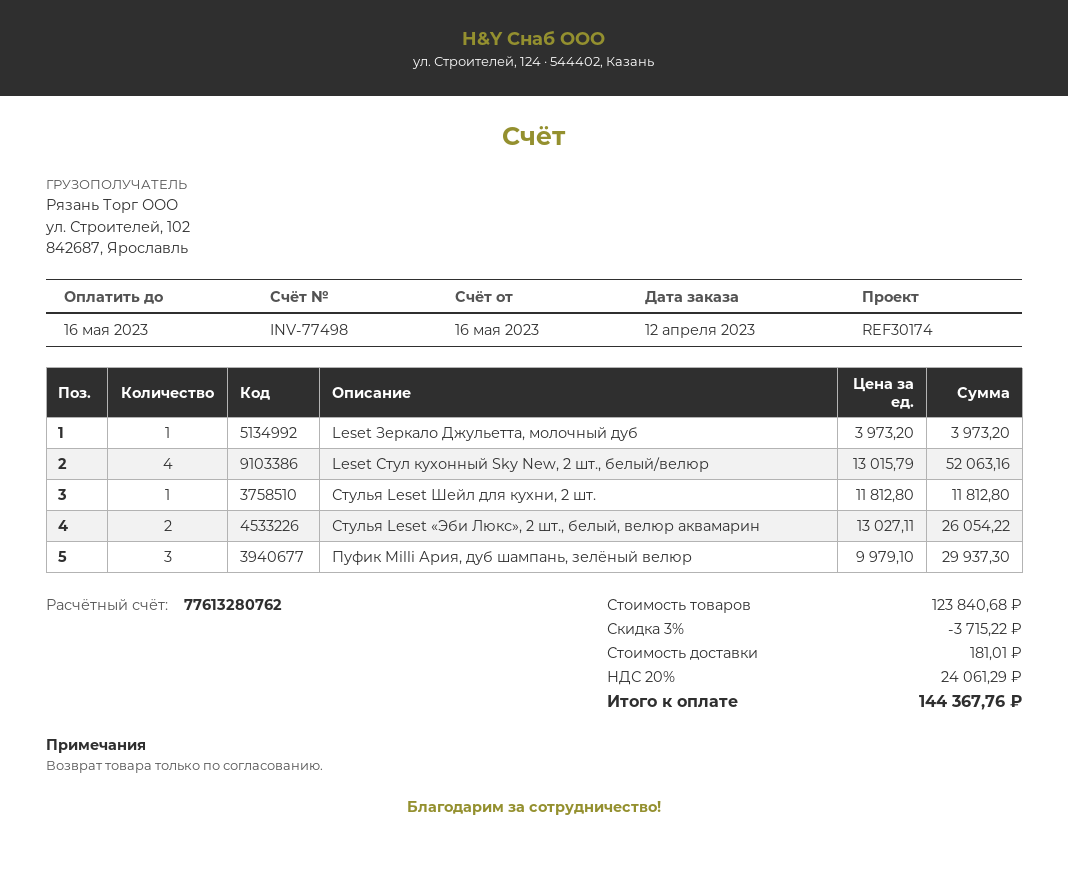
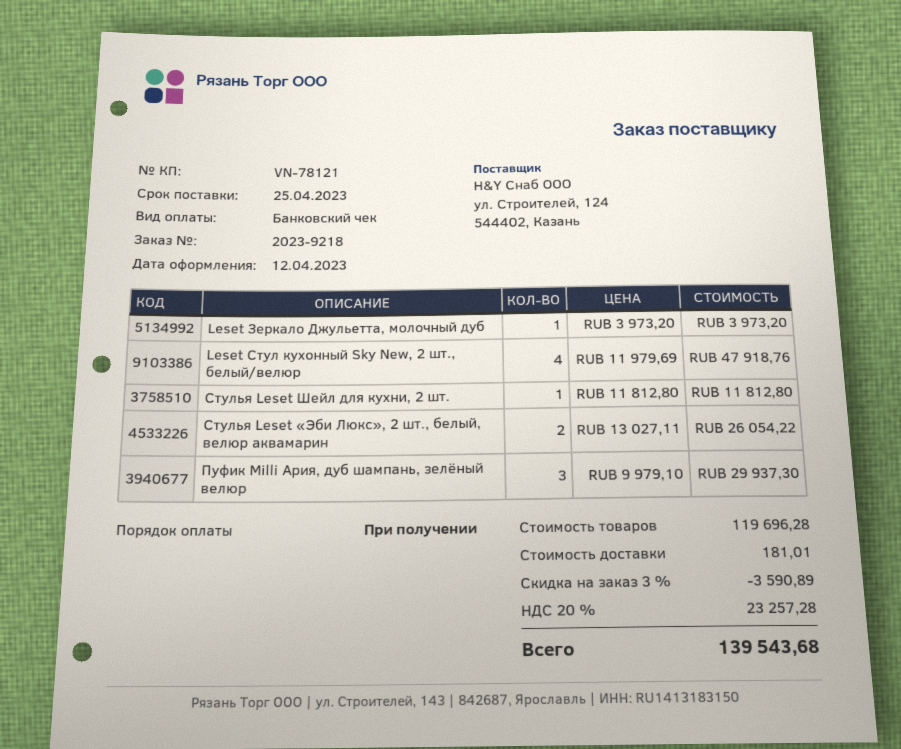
Leset Стул кухонный Sky New, 2 шт., белый/велюр: 4 x 13015.79 = 52063.16 -> 4 x 11979.69 = 47918.76
subtotal: 123840.68 -> 119696.28
discount: 3% = 3715.22 -> 3% = 3590.89
tax: 20% = 24061.29 -> 20% = 23257.28
total: 144367.76 -> 139543.68

